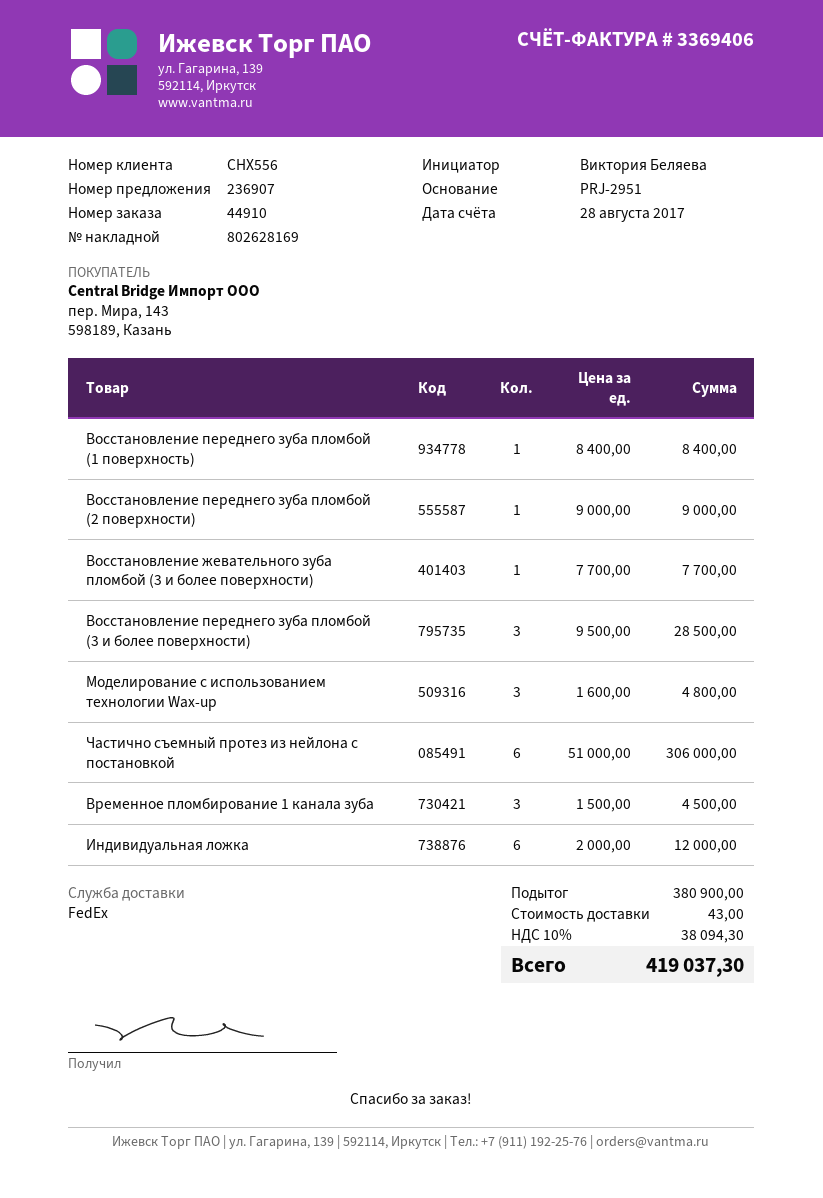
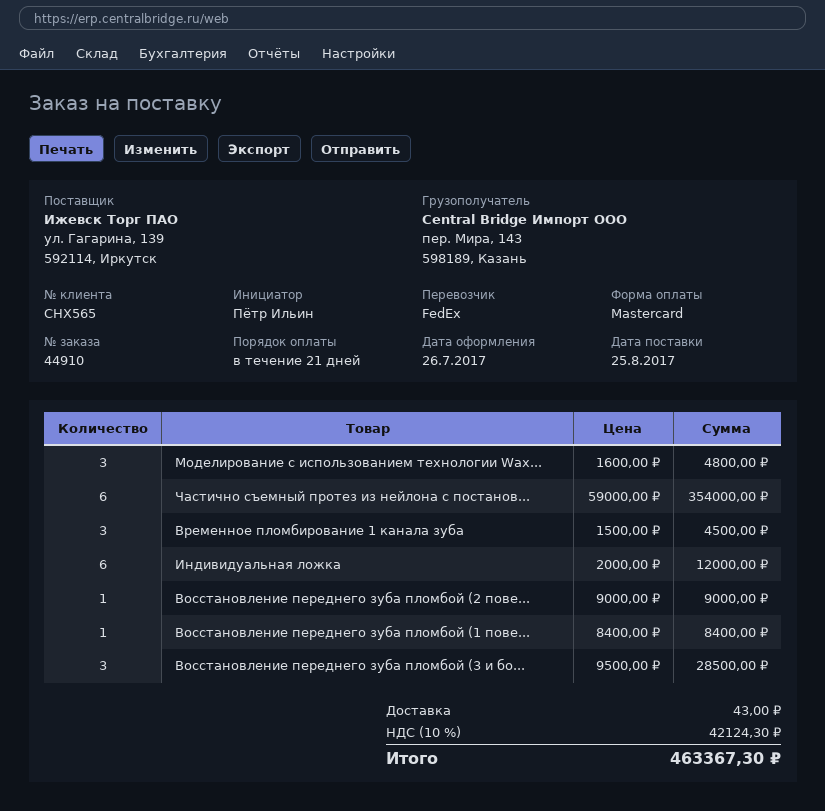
customer number: CHX556 -> CHX565
ordered by: Виктория Беляева -> Пётр Ильин
Восстановление жевательного зуба пломбой (3 и более поверхности): 1 x 7700.00 = 7700.00 -> none
Частично съемный протез из нейлона с постановкой: 6 x 51000.00 = 306000.00 -> 6 x 59000.00 = 354000.00
tax: 10% = 38094.30 -> 10% = 42124.30
total: 419037.30 -> 463367.30

